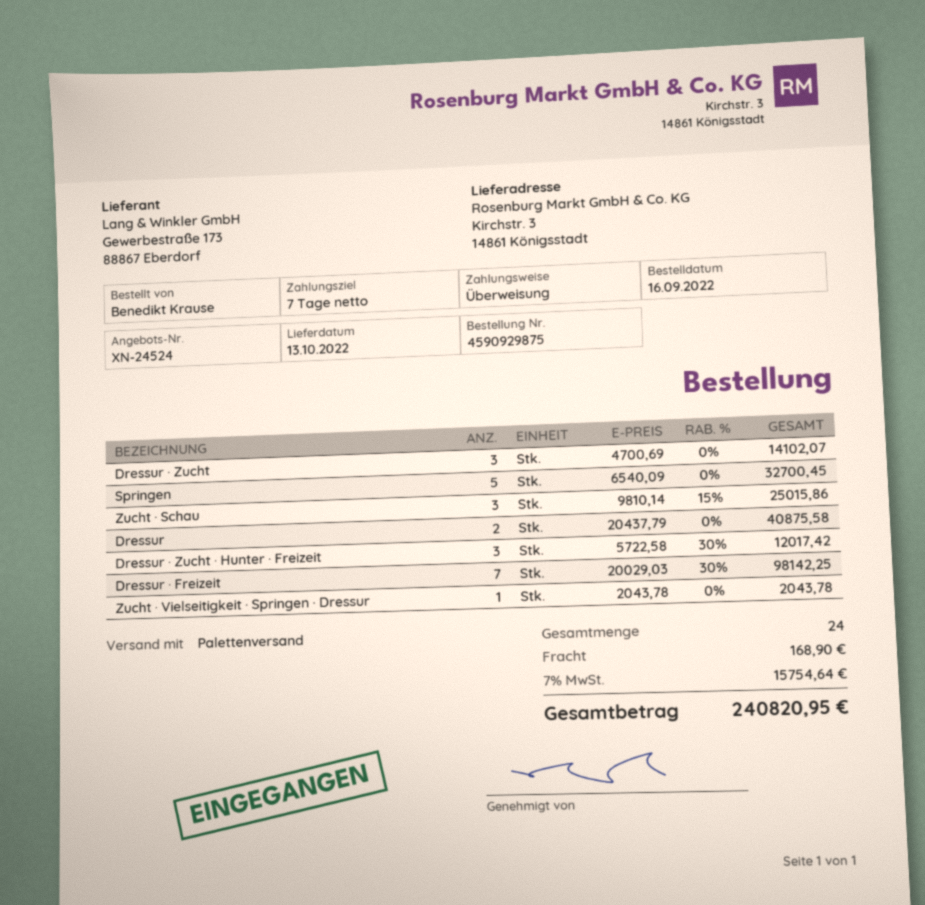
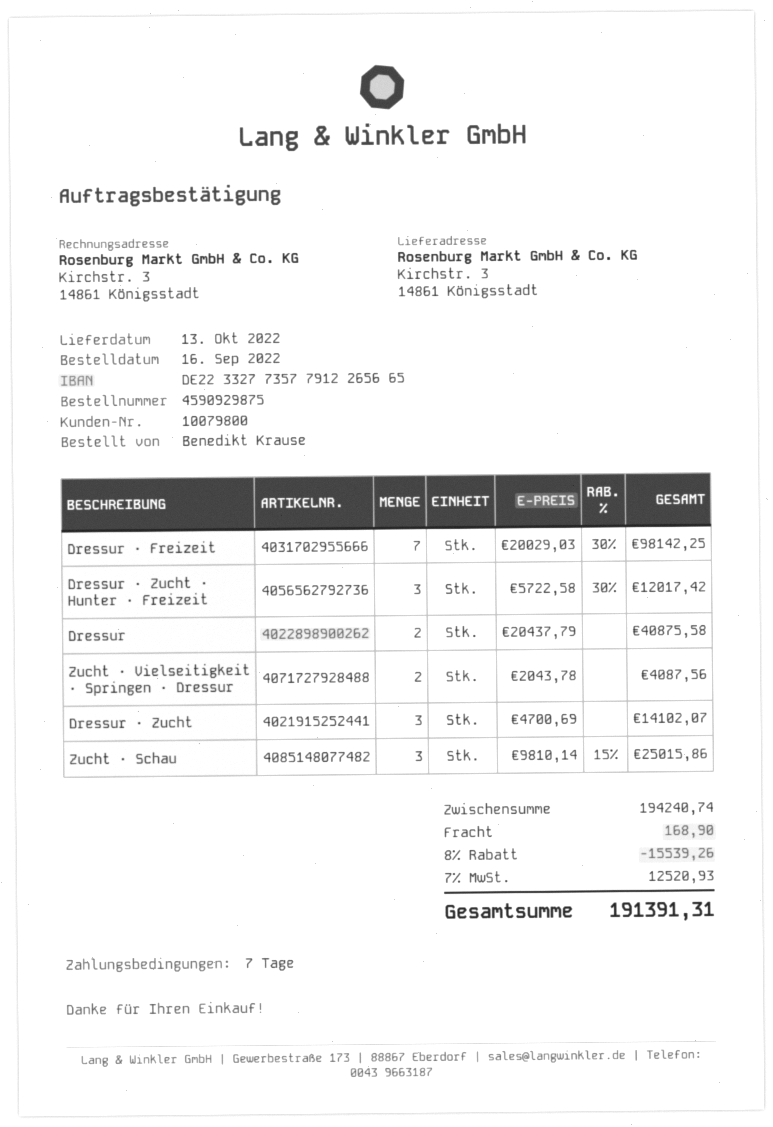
Springen: 5 x 6540.09 = 32700.45 -> none
Zucht · Vielseitigkeit · Springen · Dressur: 1 x 2043.78 = 2043.78 -> 2 x 2043.78 = 4087.56
discount: none -> 8% = 15539.26
tax: 7% = 15754.64 -> 7% = 12520.93
total: 240820.95 -> 191391.31

